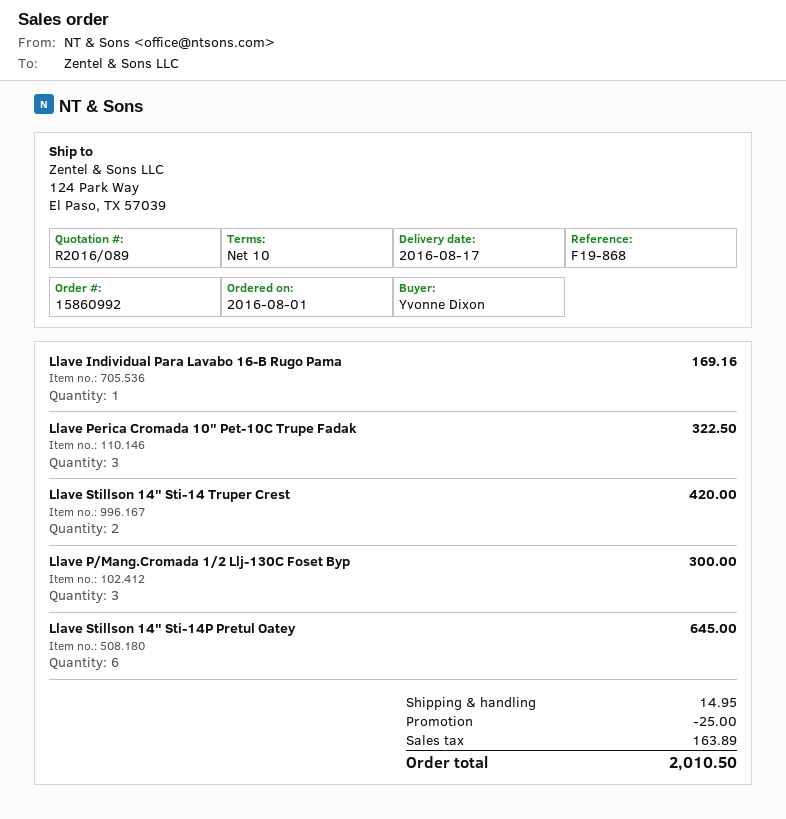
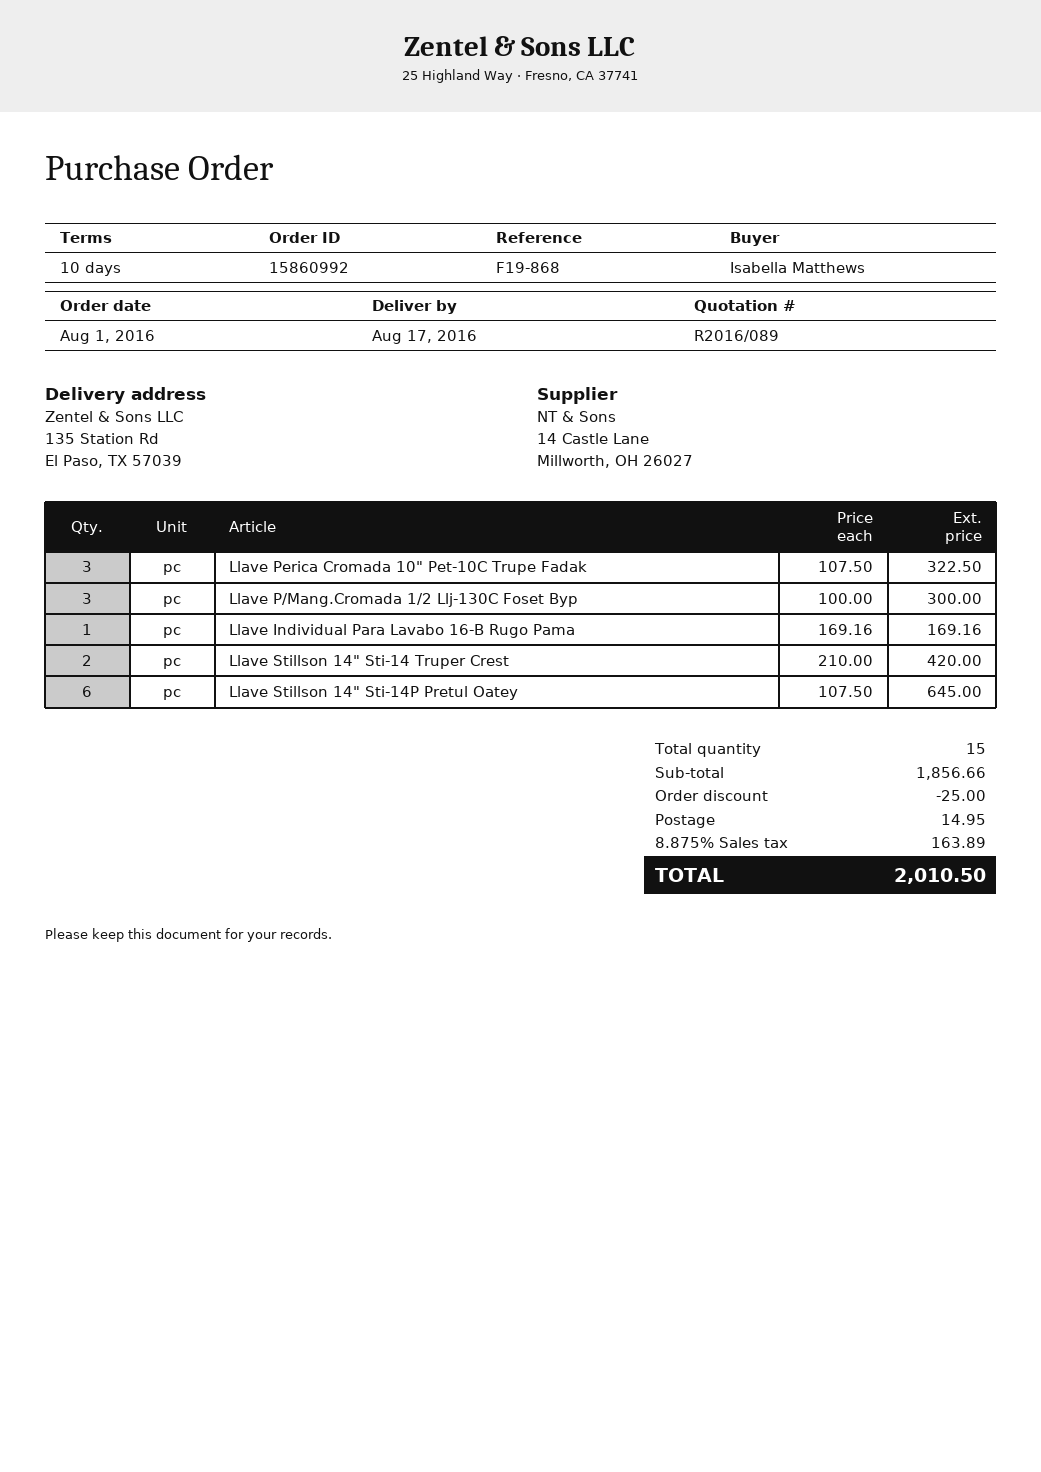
ordered by: Yvonne Dixon -> Isabella Matthews
ship to: 124 Park Way, El Paso, TX 57039 -> 135 Station Rd, El Paso, TX 57039

